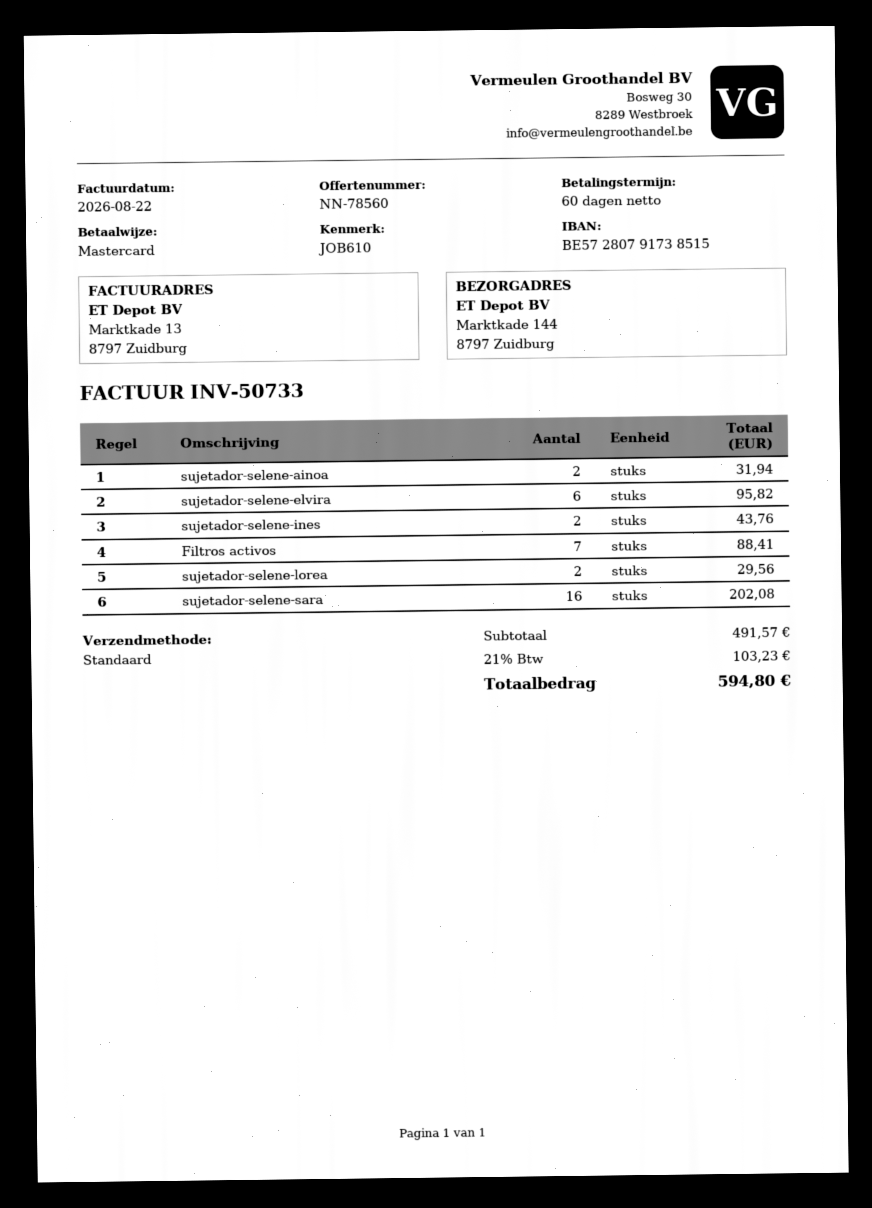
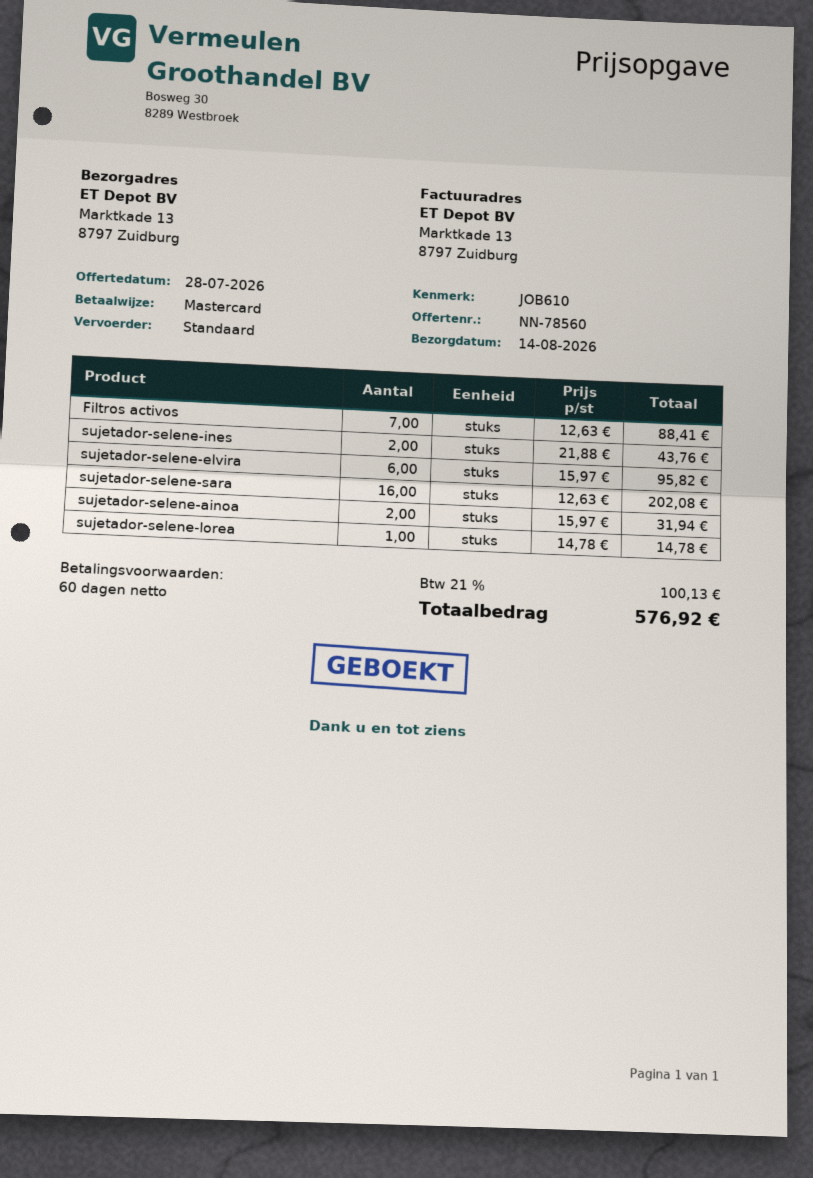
ship to: Marktkade 144, 8797 Zuidburg -> Marktkade 13, 8797 Zuidburg
sujetador-selene-lorea: 2 for 29.56 -> 1 for 14.78
tax: 21% = 103.23 -> 21% = 100.13
total: 594.80 -> 576.92

